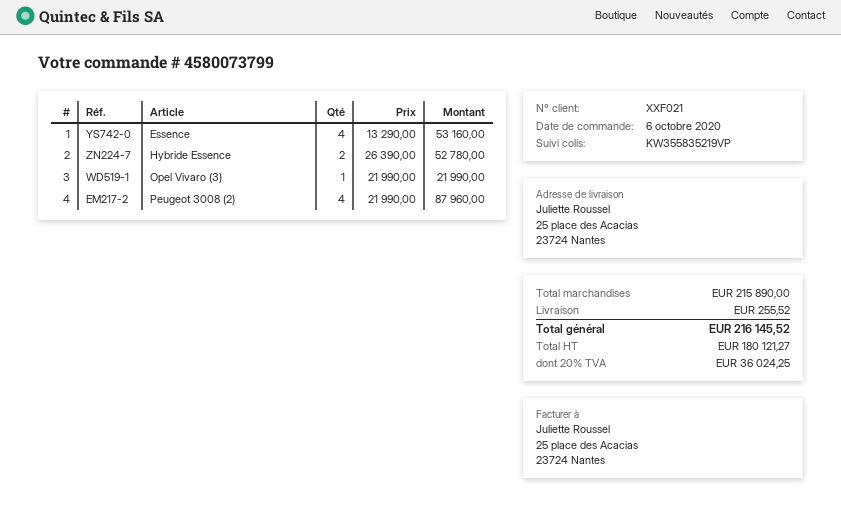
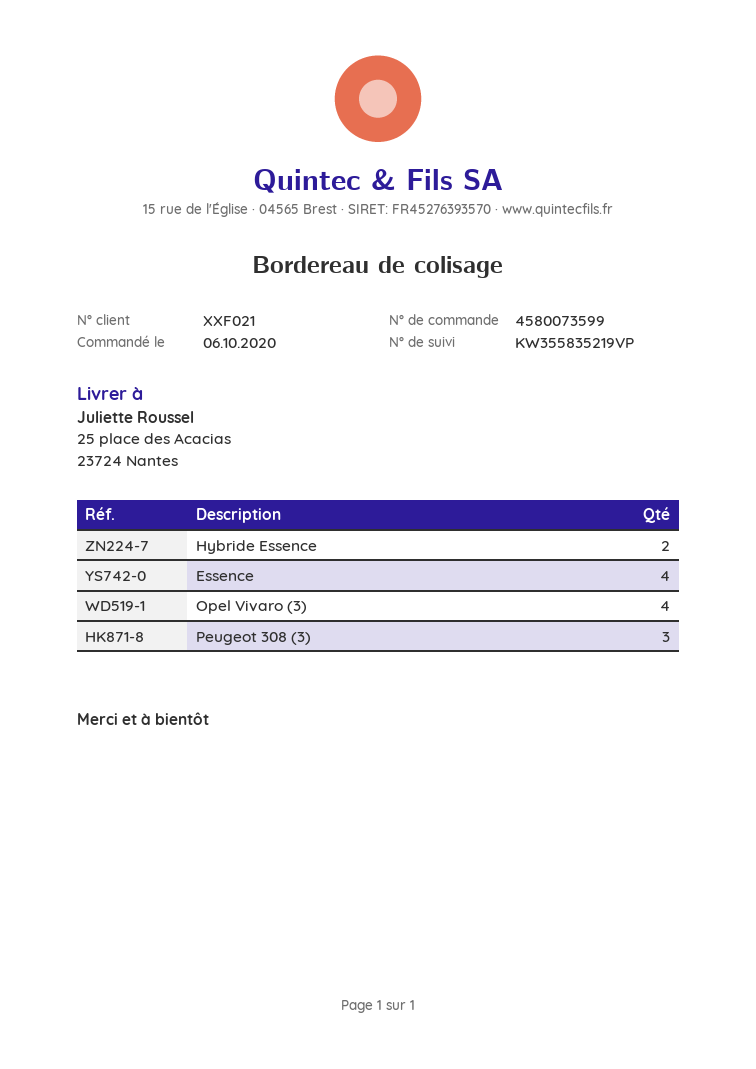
order number: 4580073799 -> 4580073599
Opel Vivaro (3): 1 -> 4
Peugeot 3008 (2): 4 -> none
Peugeot 308 (3): none -> 3

